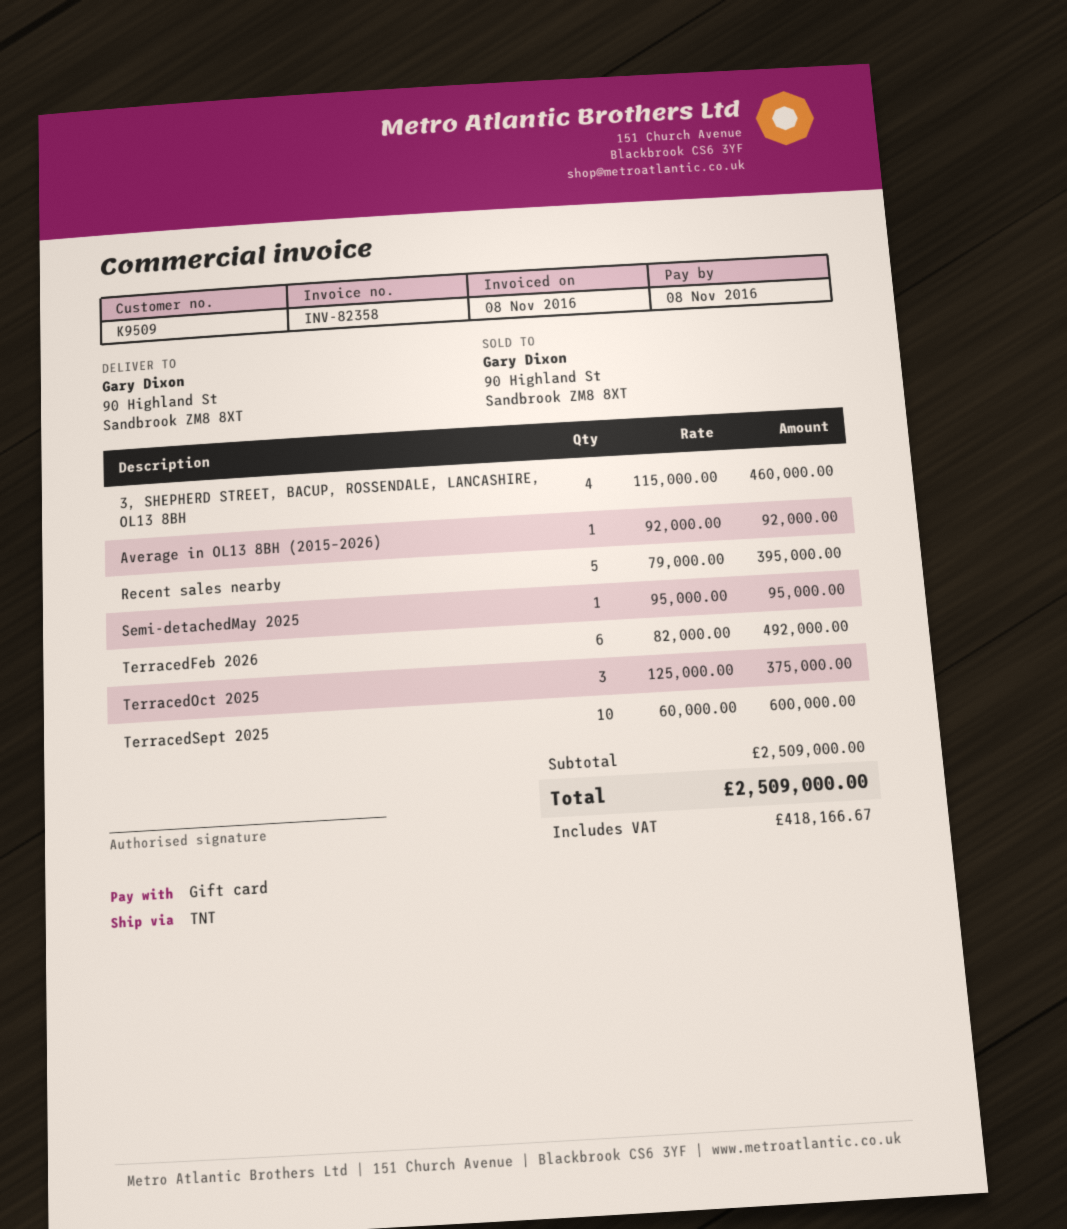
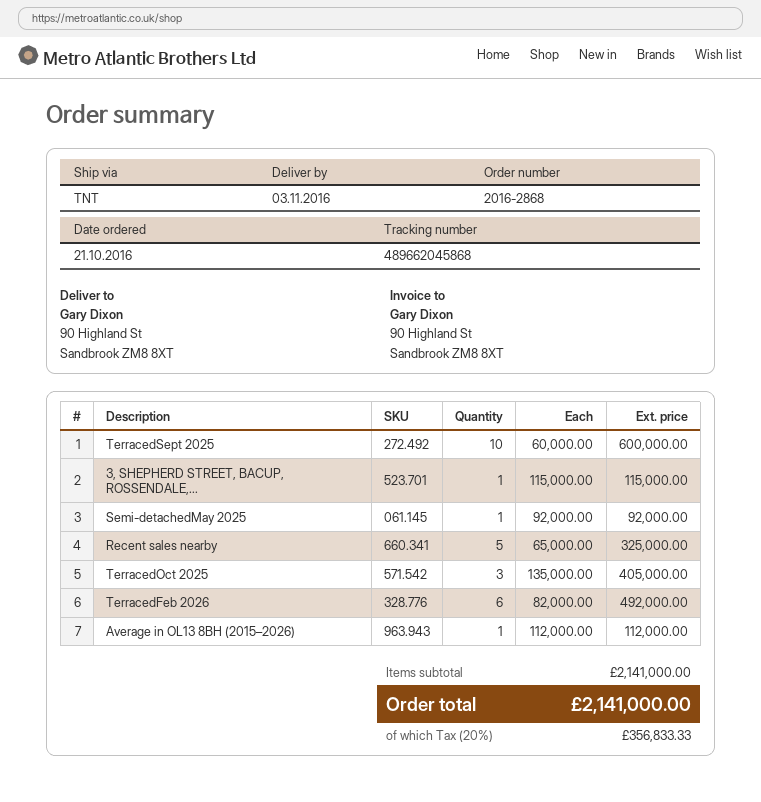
3, SHEPHERD STREET, BACUP, ROSSENDALE, LANCASHIRE, OL13 8BH: 4 x 115000.00 = 460000.00 -> 1 x 115000.00 = 115000.00
Average in OL13 8BH (2015–2026): 1 x 92000.00 = 92000.00 -> 1 x 112000.00 = 112000.00
Recent sales nearby: 5 x 79000.00 = 395000.00 -> 5 x 65000.00 = 325000.00
Semi-detachedMay 2025: 1 x 95000.00 = 95000.00 -> 1 x 92000.00 = 92000.00
TerracedOct 2025: 3 x 125000.00 = 375000.00 -> 3 x 135000.00 = 405000.00
subtotal: 2509000.00 -> 2141000.00
tax: 418166.67 -> 356833.33
total: 2509000.00 -> 2141000.00

